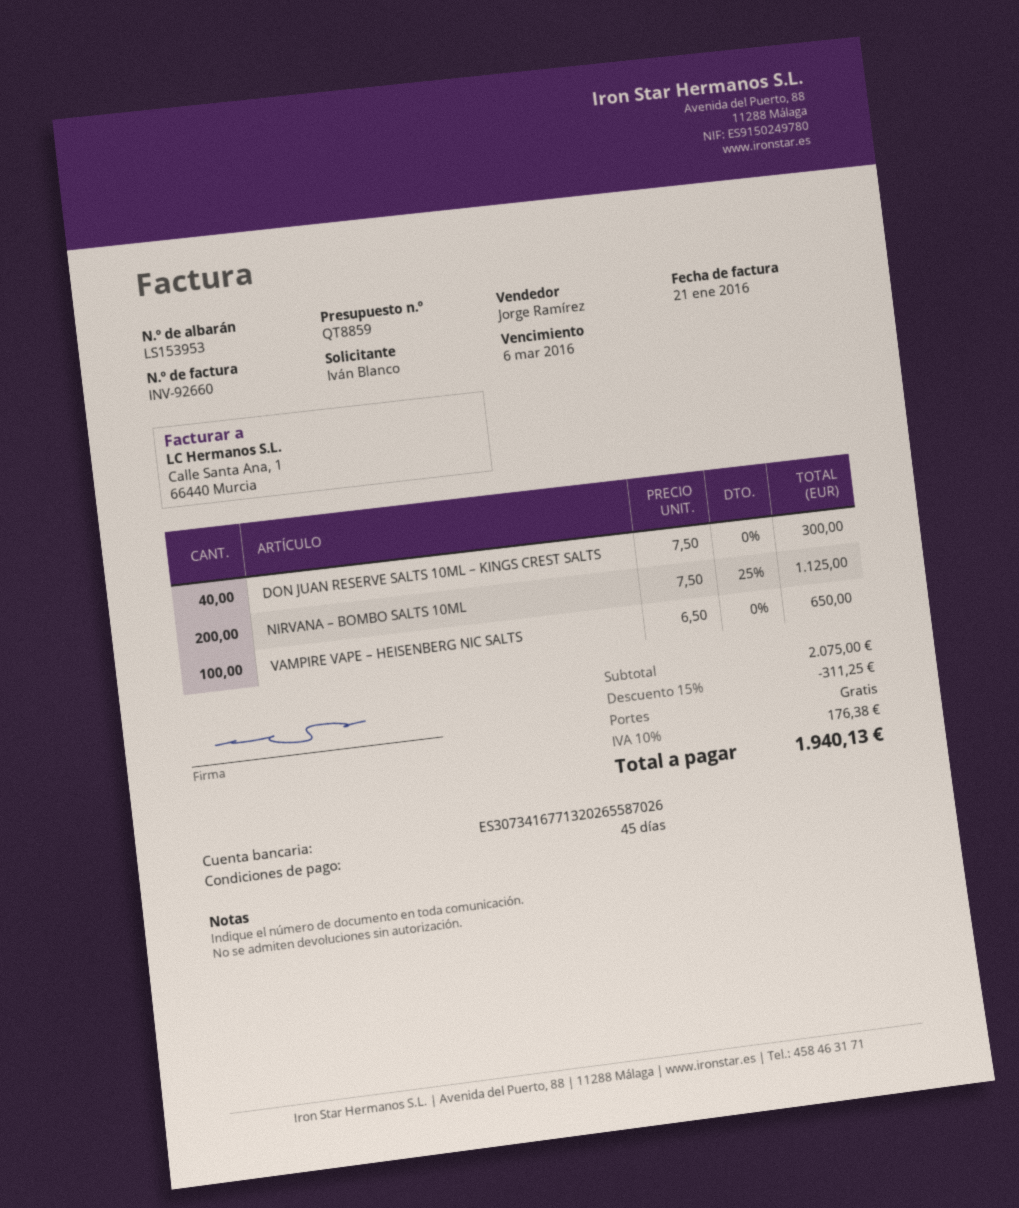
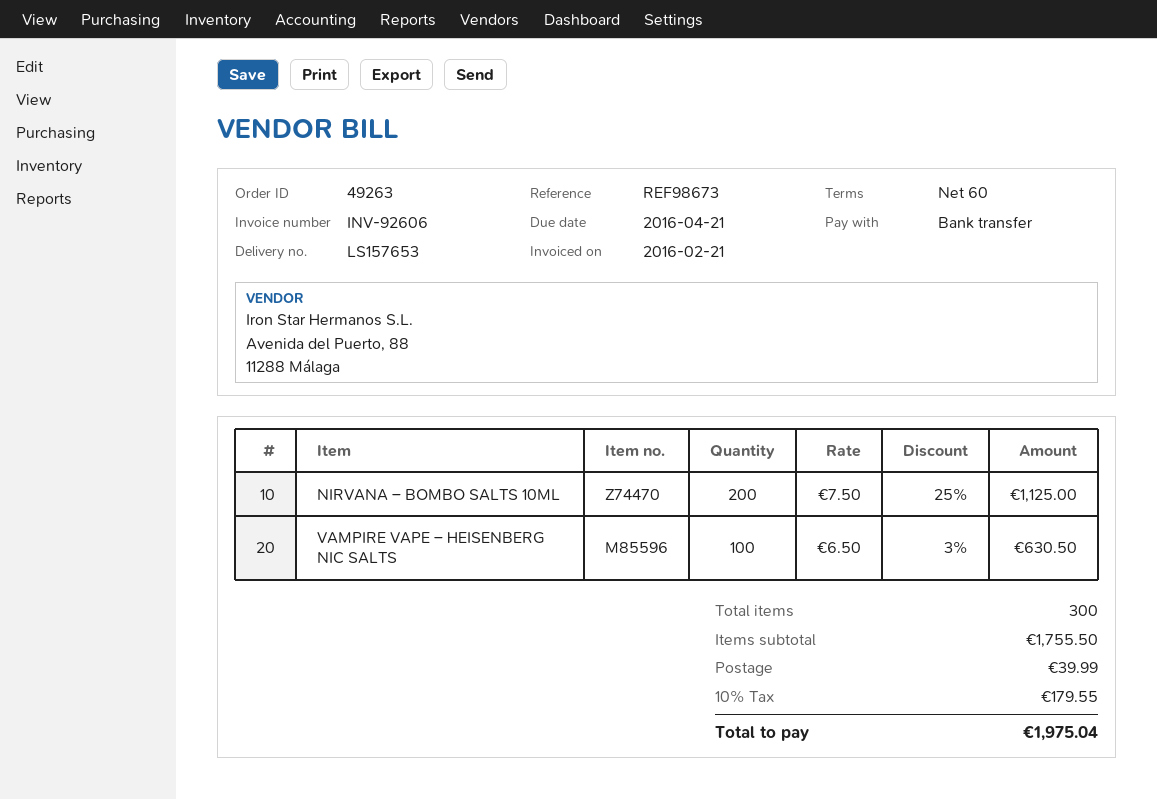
delivery note number: LS153953 -> LS157653
invoice number: INV-92660 -> INV-92606
invoice date: 2016-01-21 -> 2016-02-21
payment terms: 45 days -> 60 days
due date: 2016-03-06 -> 2016-04-21
DON JUAN RESERVE SALTS 10ML – KINGS CREST SALTS: 40 x 7.50 = 300.00 -> none
VAMPIRE VAPE – HEISENBERG NIC SALTS: 100 x 6.50 = 650.00 -> 100 x 6.50 - 3% = 630.50
subtotal: 2075.00 -> 1755.50
discount: 15% = 311.25 -> none
shipping: 0.00 -> 39.99
tax: 10% = 176.38 -> 10% = 179.55
total: 1940.13 -> 1975.04

